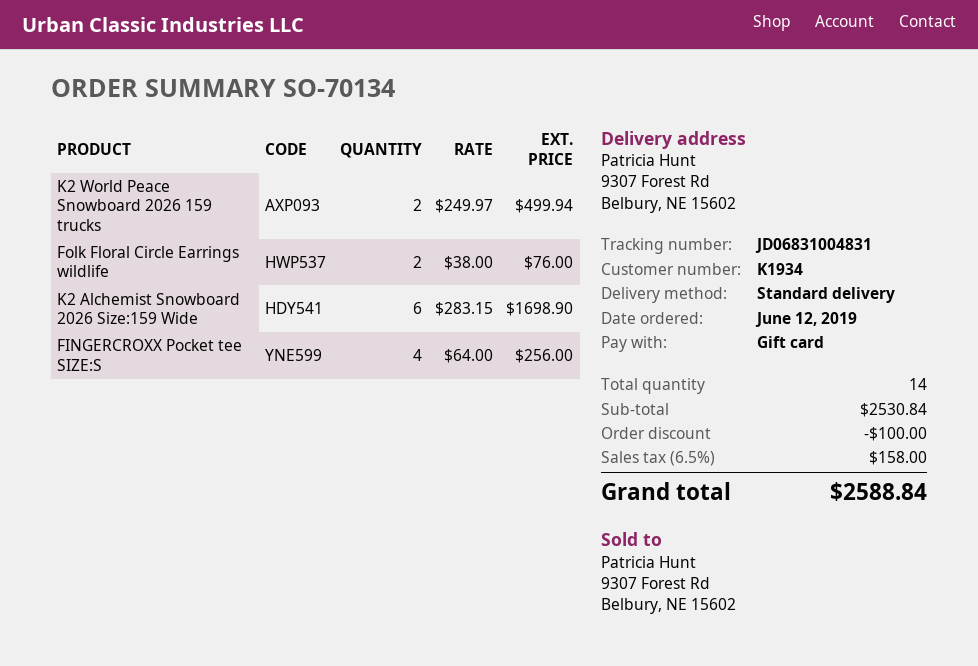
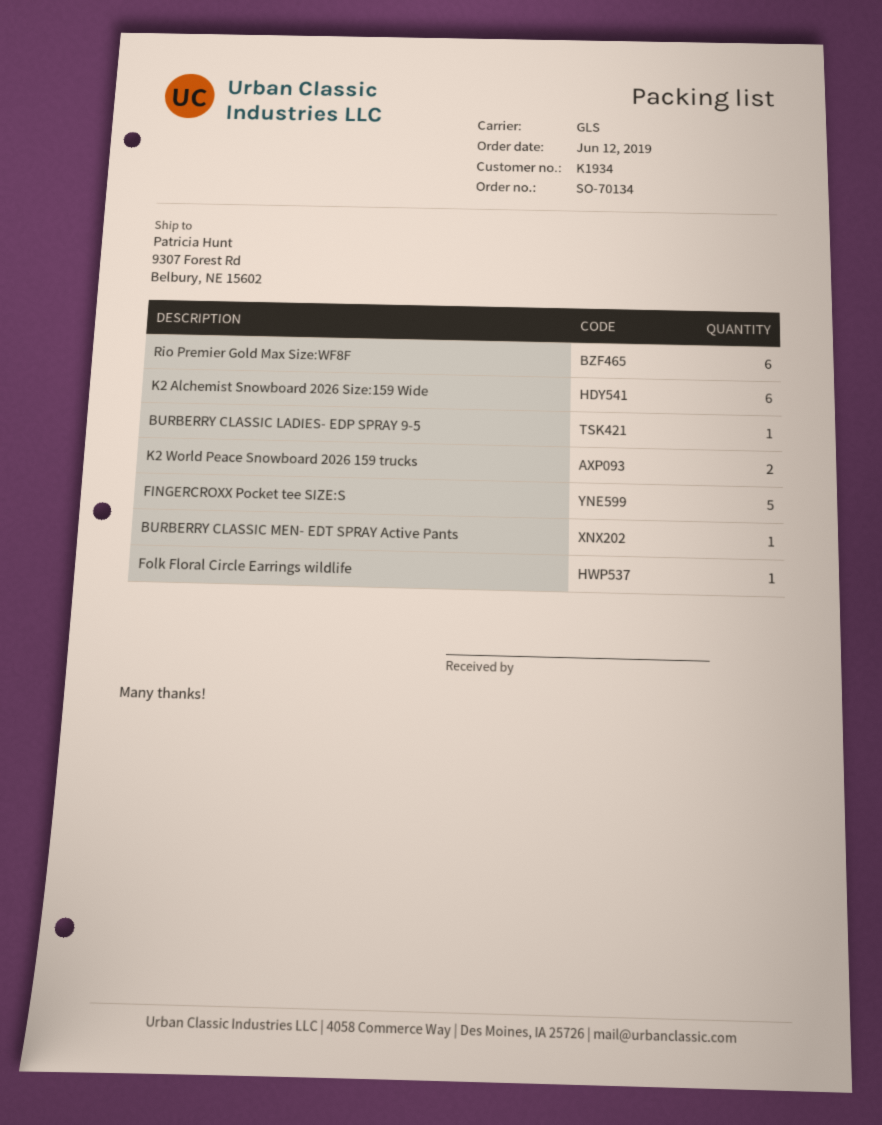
shipping method: standard -> GLS
Folk Floral Circle Earrings wildlife: 2 -> 1
FINGERCROXX Pocket tee SIZE:S: 4 -> 5
Rio Premier Gold Max Size:WF8F: none -> 6
BURBERRY CLASSIC LADIES- EDP SPRAY 9-5: none -> 1
BURBERRY CLASSIC MEN- EDT SPRAY Active Pants: none -> 1

